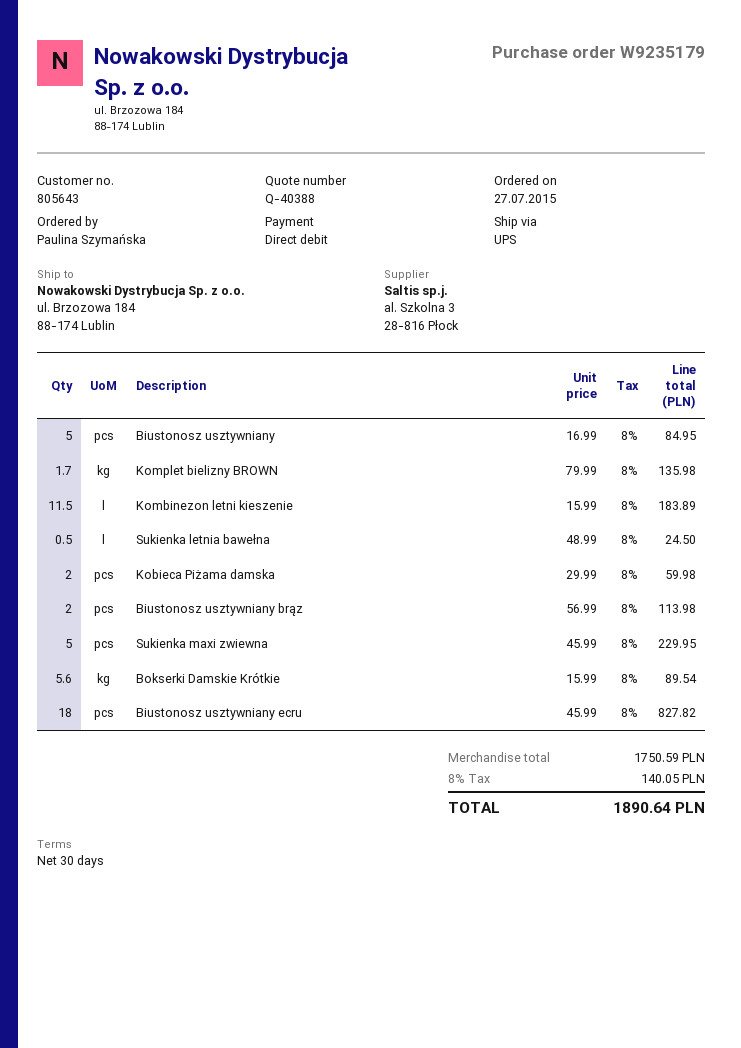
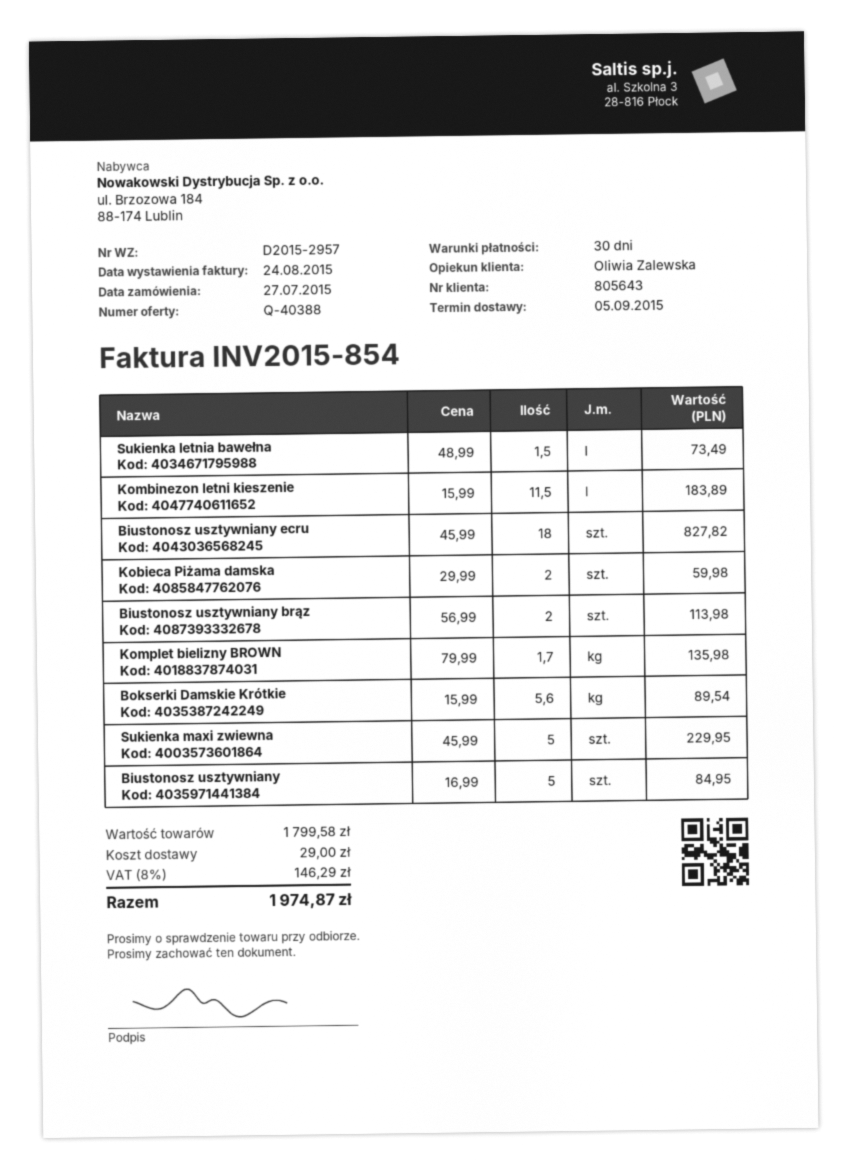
Sukienka letnia bawełna: 0.5 x 48.99 = 24.50 -> 1.5 x 48.99 = 73.49
subtotal: 1750.59 -> 1799.58
shipping: none -> 29.00
tax: 8% = 140.05 -> 8% = 146.29
total: 1890.64 -> 1974.87

